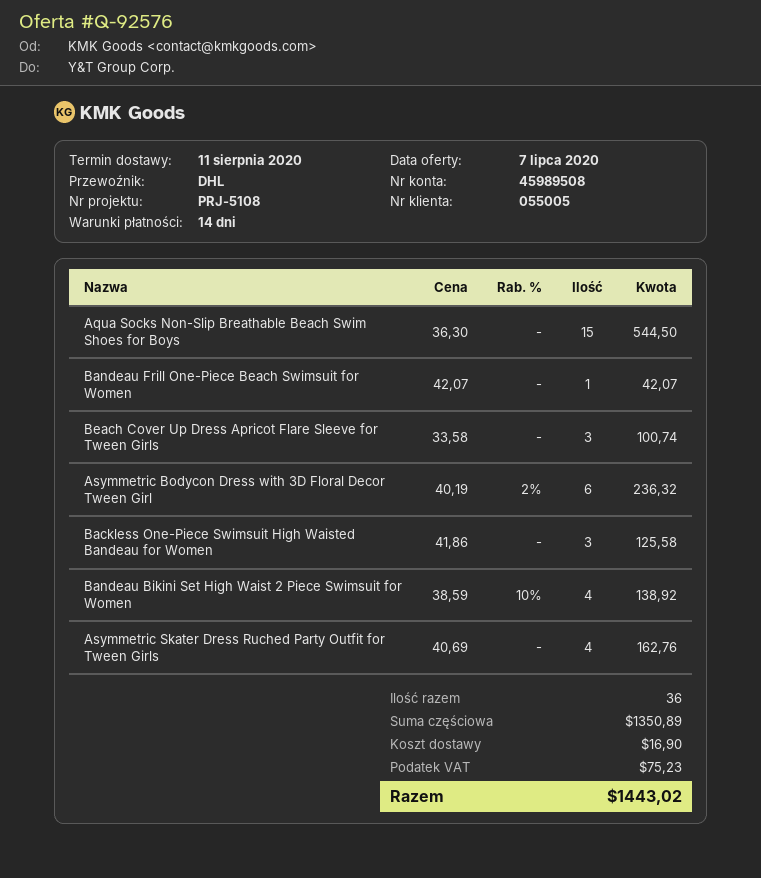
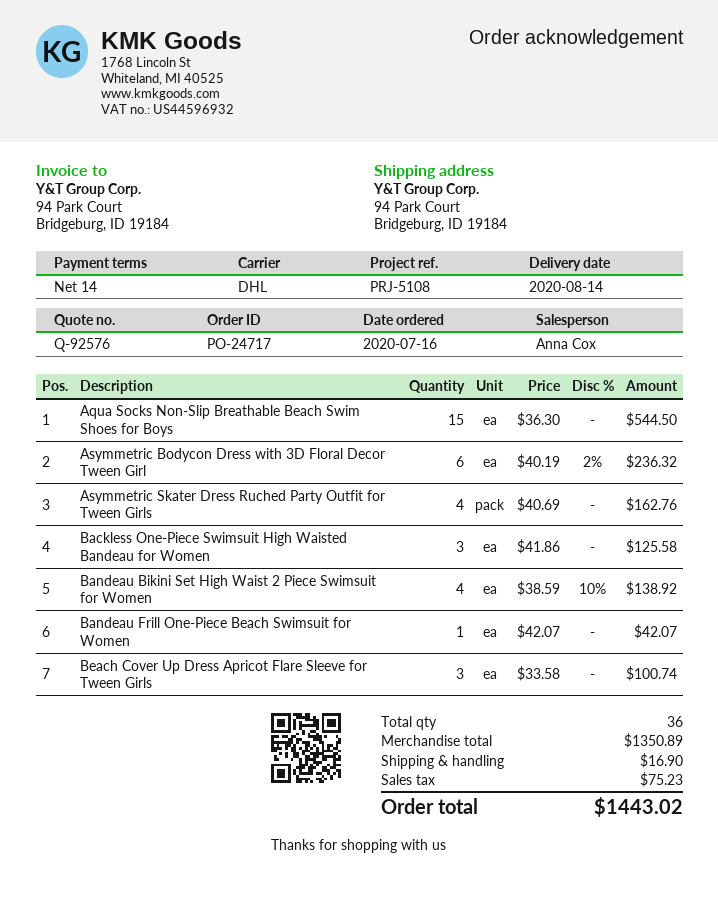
delivery date: 2020-08-11 -> 2020-08-14

